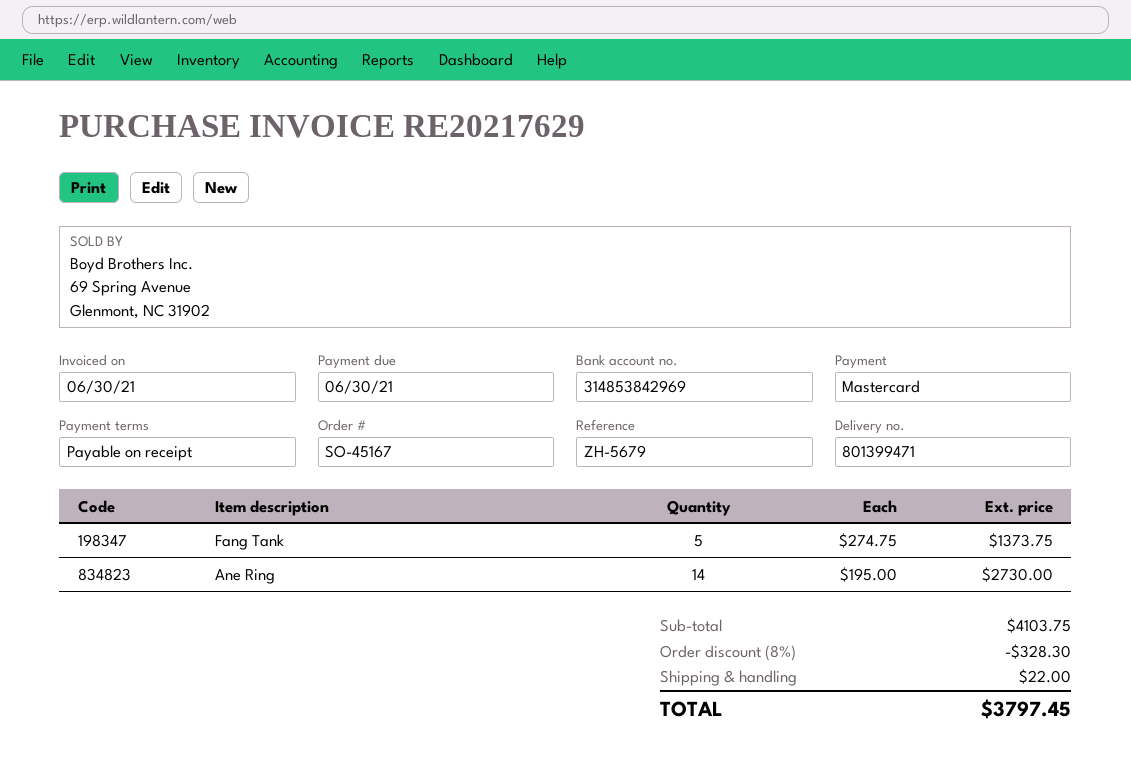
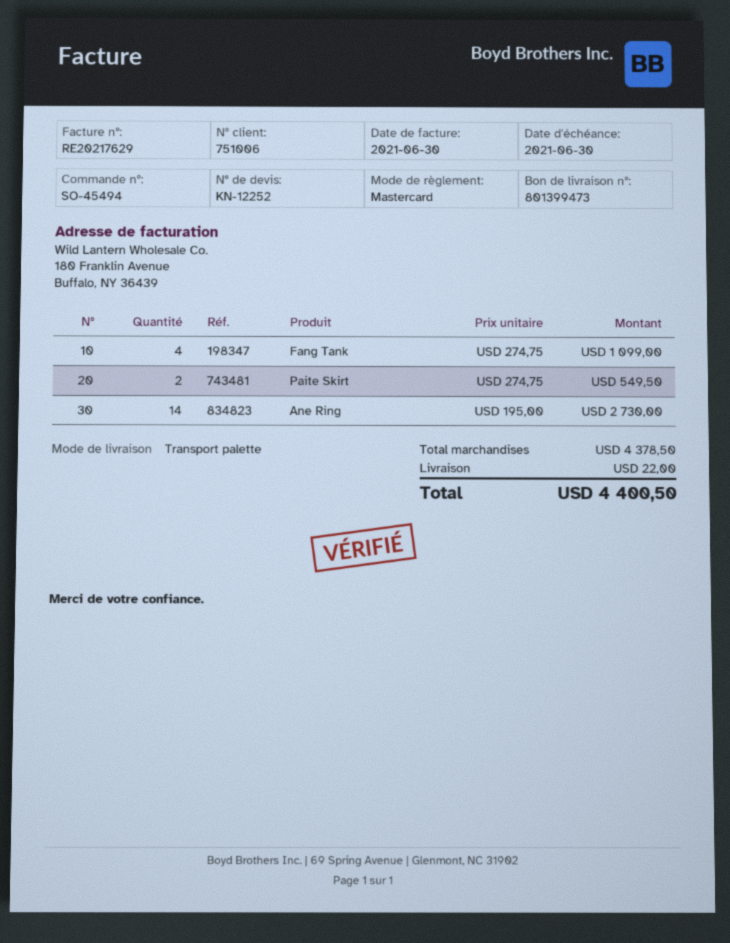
order number: SO-45167 -> SO-45494
delivery note number: 801399471 -> 801399473
Fang Tank: 5 x 274.75 = 1373.75 -> 4 x 274.75 = 1099.00
Paite Skirt: none -> 2 x 274.75 = 549.50
subtotal: 4103.75 -> 4378.50
discount: 8% = 328.30 -> none
total: 3797.45 -> 4400.50

